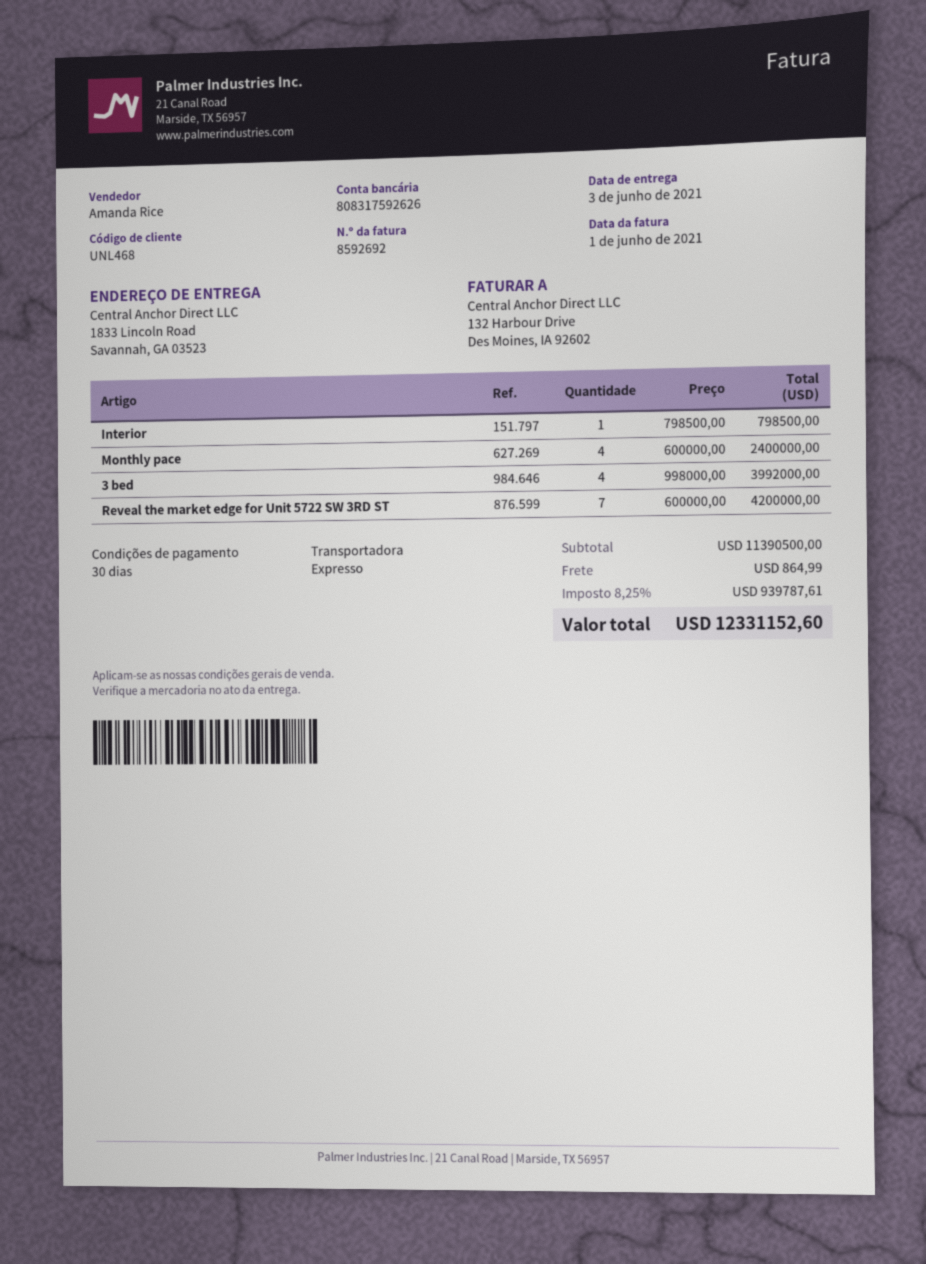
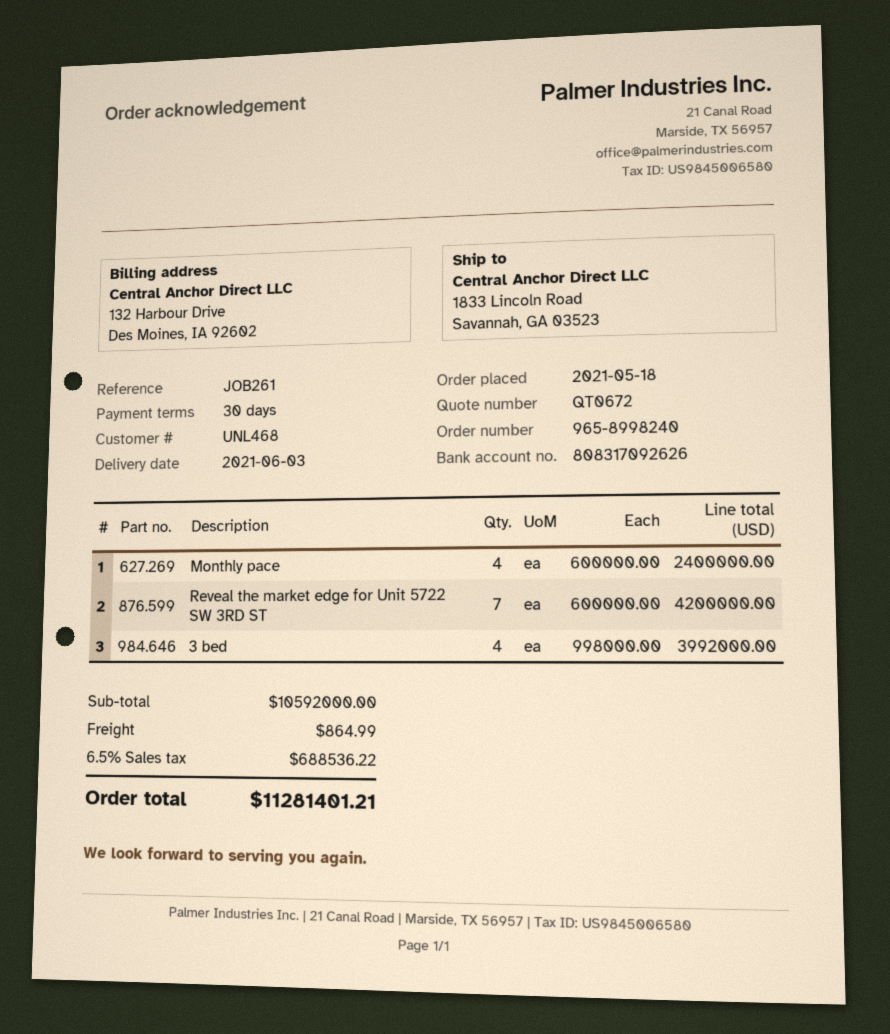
bank account: 808317592626 -> 808317092626
Interior: 1 x 798500.00 = 798500.00 -> none
subtotal: 11390500.00 -> 10592000.00
tax: 8.25% = 939787.61 -> 6.5% = 688536.22
total: 12331152.60 -> 11281401.21

